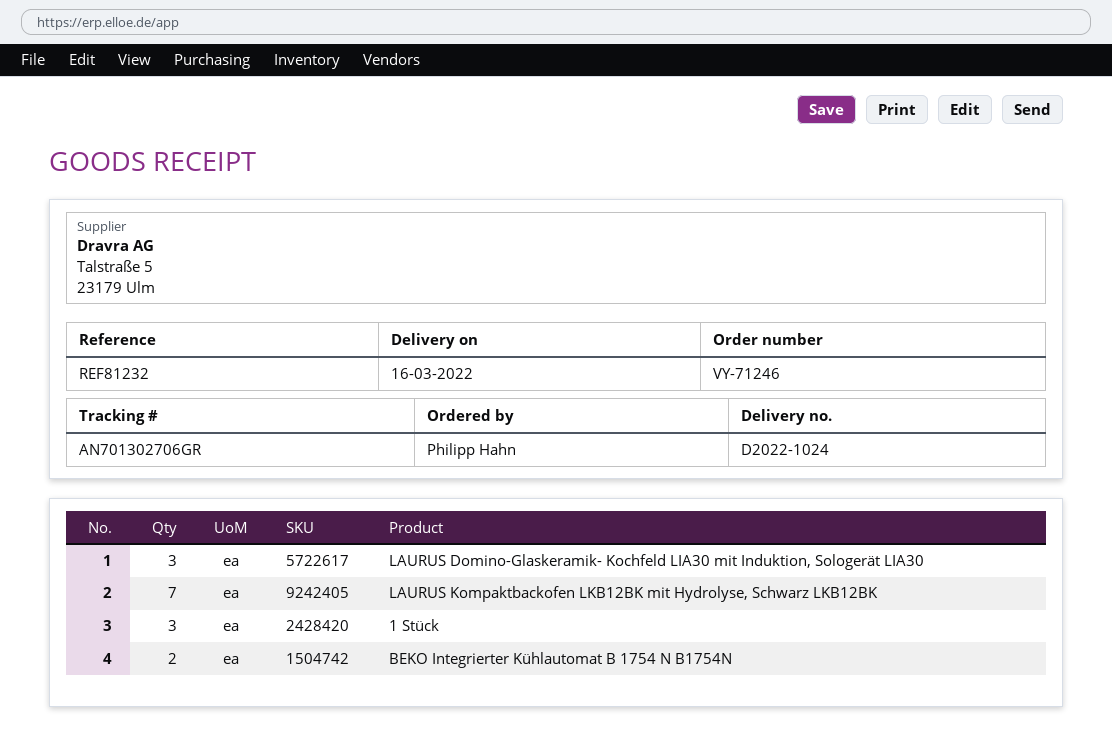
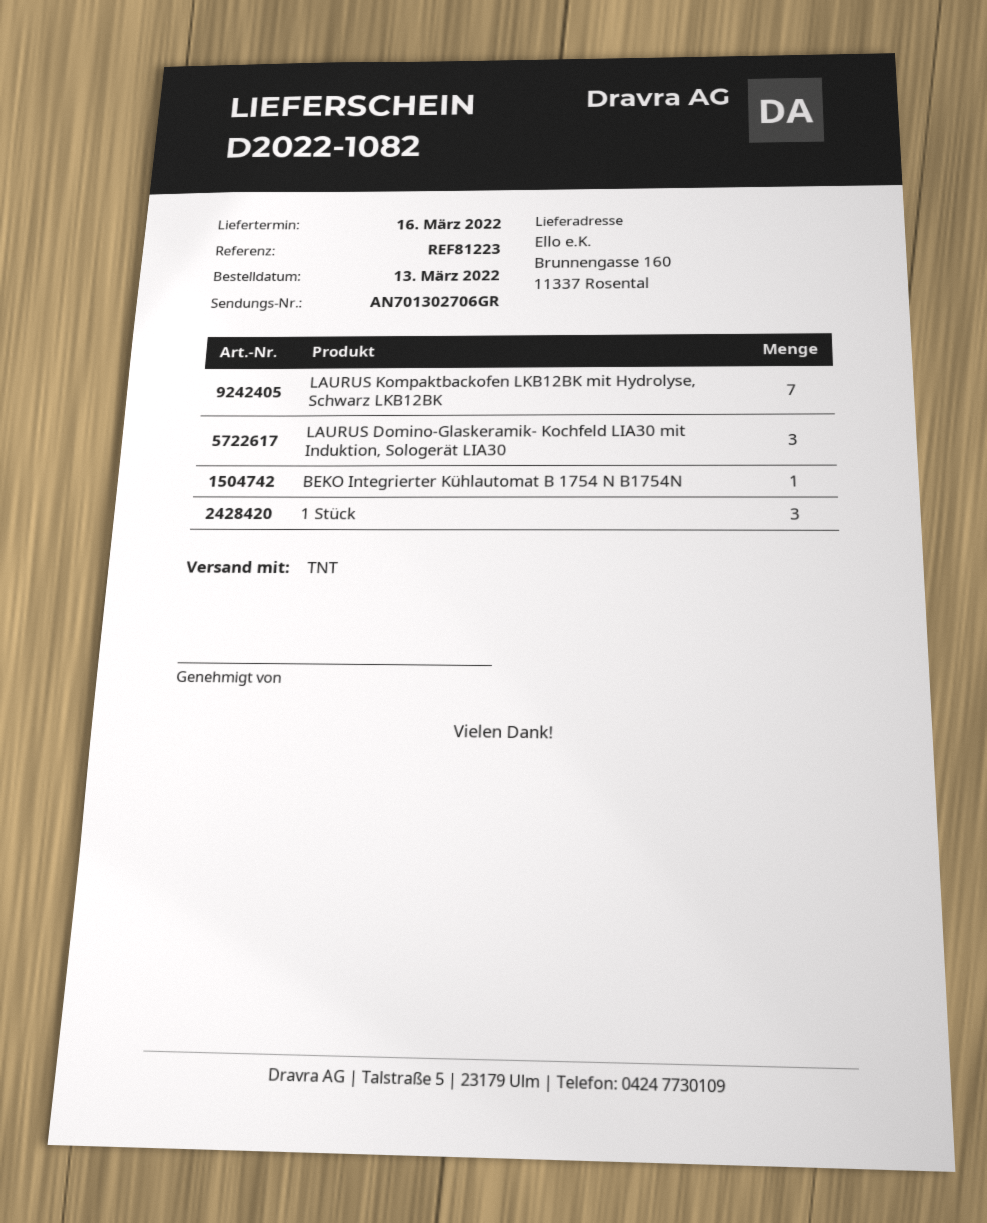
delivery note number: D2022-1024 -> D2022-1082
reference: REF81232 -> REF81223
BEKO Integrierter Kühlautomat B 1754 N B1754N: 2 -> 1

